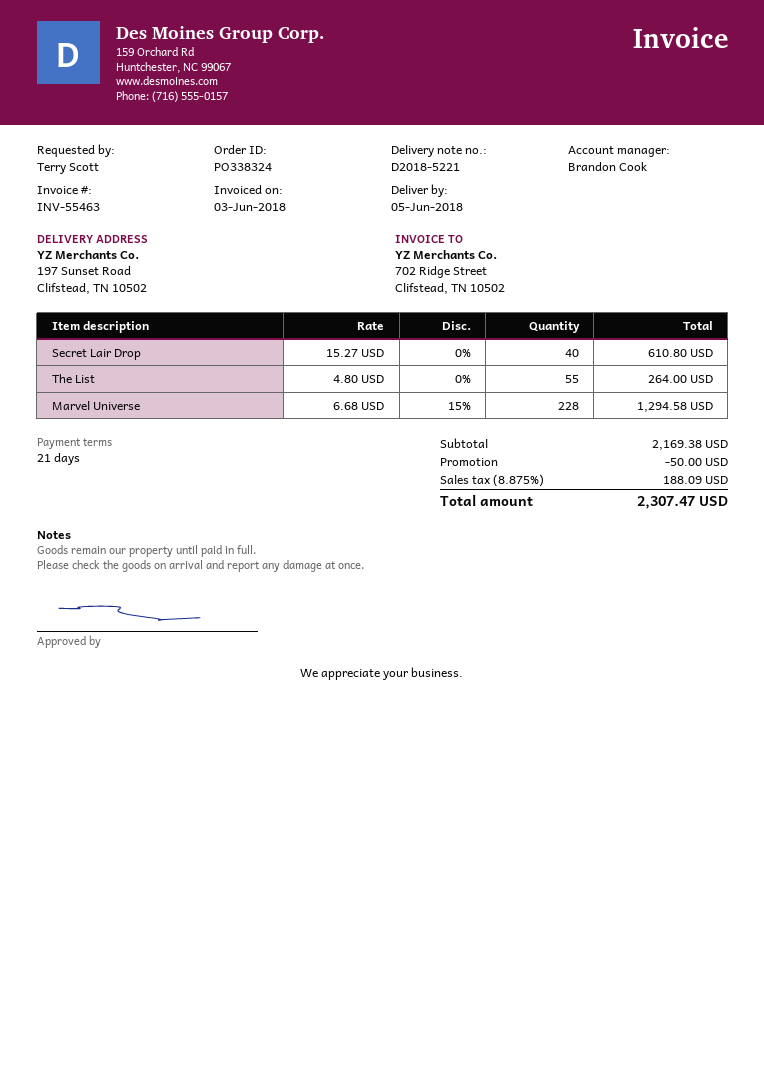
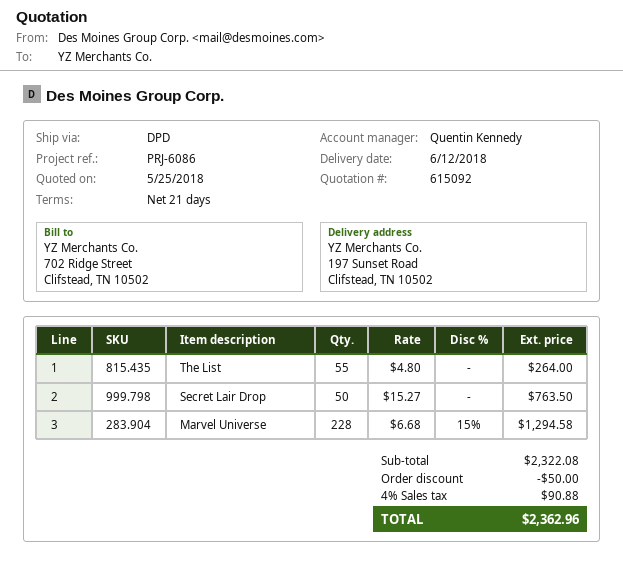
delivery date: 2018-06-05 -> 2018-06-12
sales rep: Brandon Cook -> Quentin Kennedy
Secret Lair Drop: 40 x 15.27 = 610.80 -> 50 x 15.27 = 763.50
subtotal: 2169.38 -> 2322.08
tax: 8.875% = 188.09 -> 4% = 90.88
total: 2307.47 -> 2362.96

